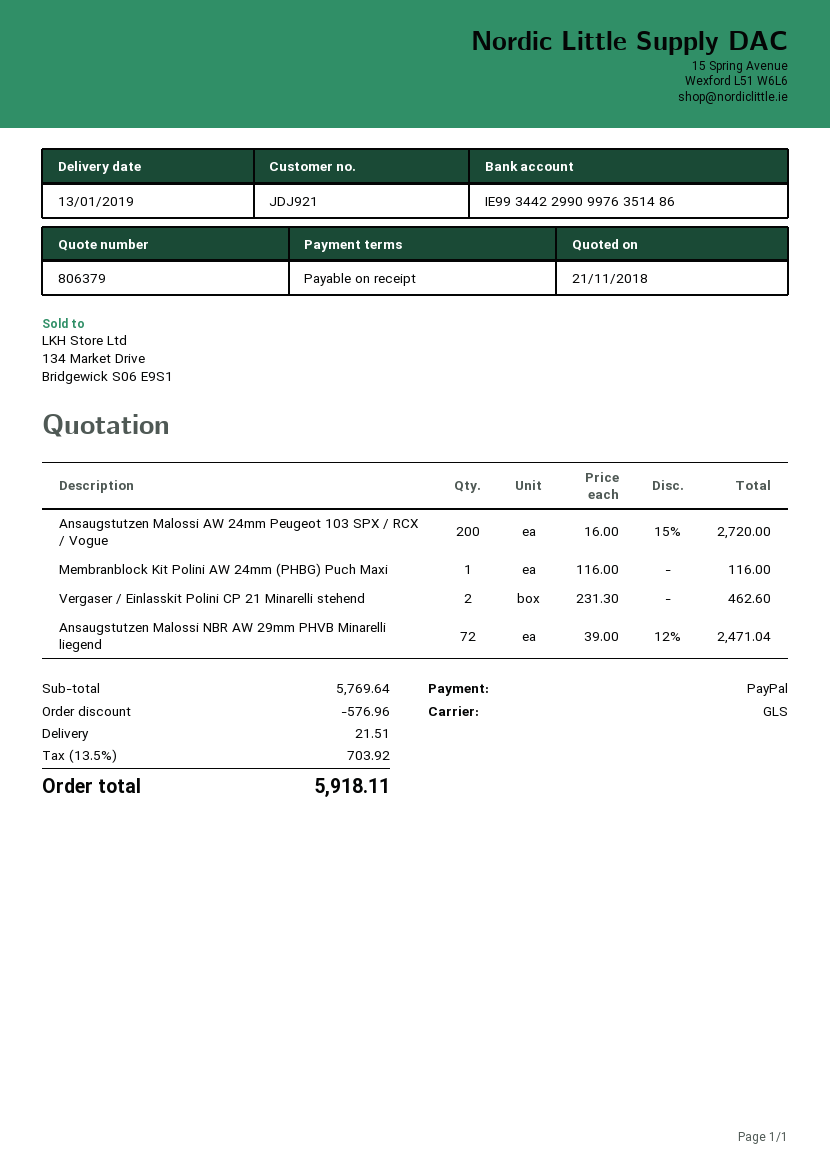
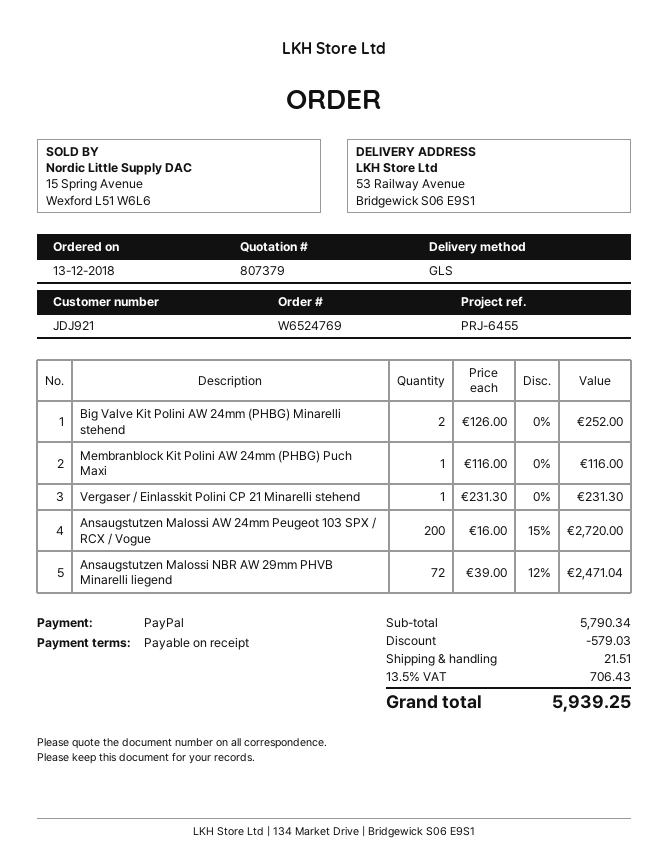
quote number: 806379 -> 807379
Vergaser / Einlasskit Polini CP 21 Minarelli stehend: 2 x 231.30 = 462.60 -> 1 x 231.30 = 231.30
Big Valve Kit Polini AW 24mm (PHBG) Minarelli stehend: none -> 2 x 126.00 = 252.00
subtotal: 5769.64 -> 5790.34
discount: 576.96 -> 579.03
tax: 13.5% = 703.92 -> 13.5% = 706.43
total: 5918.11 -> 5939.25

